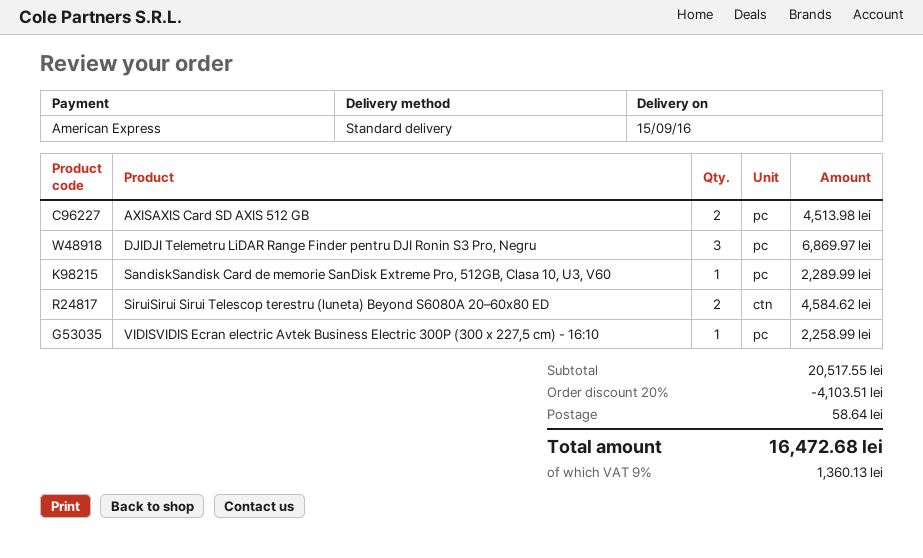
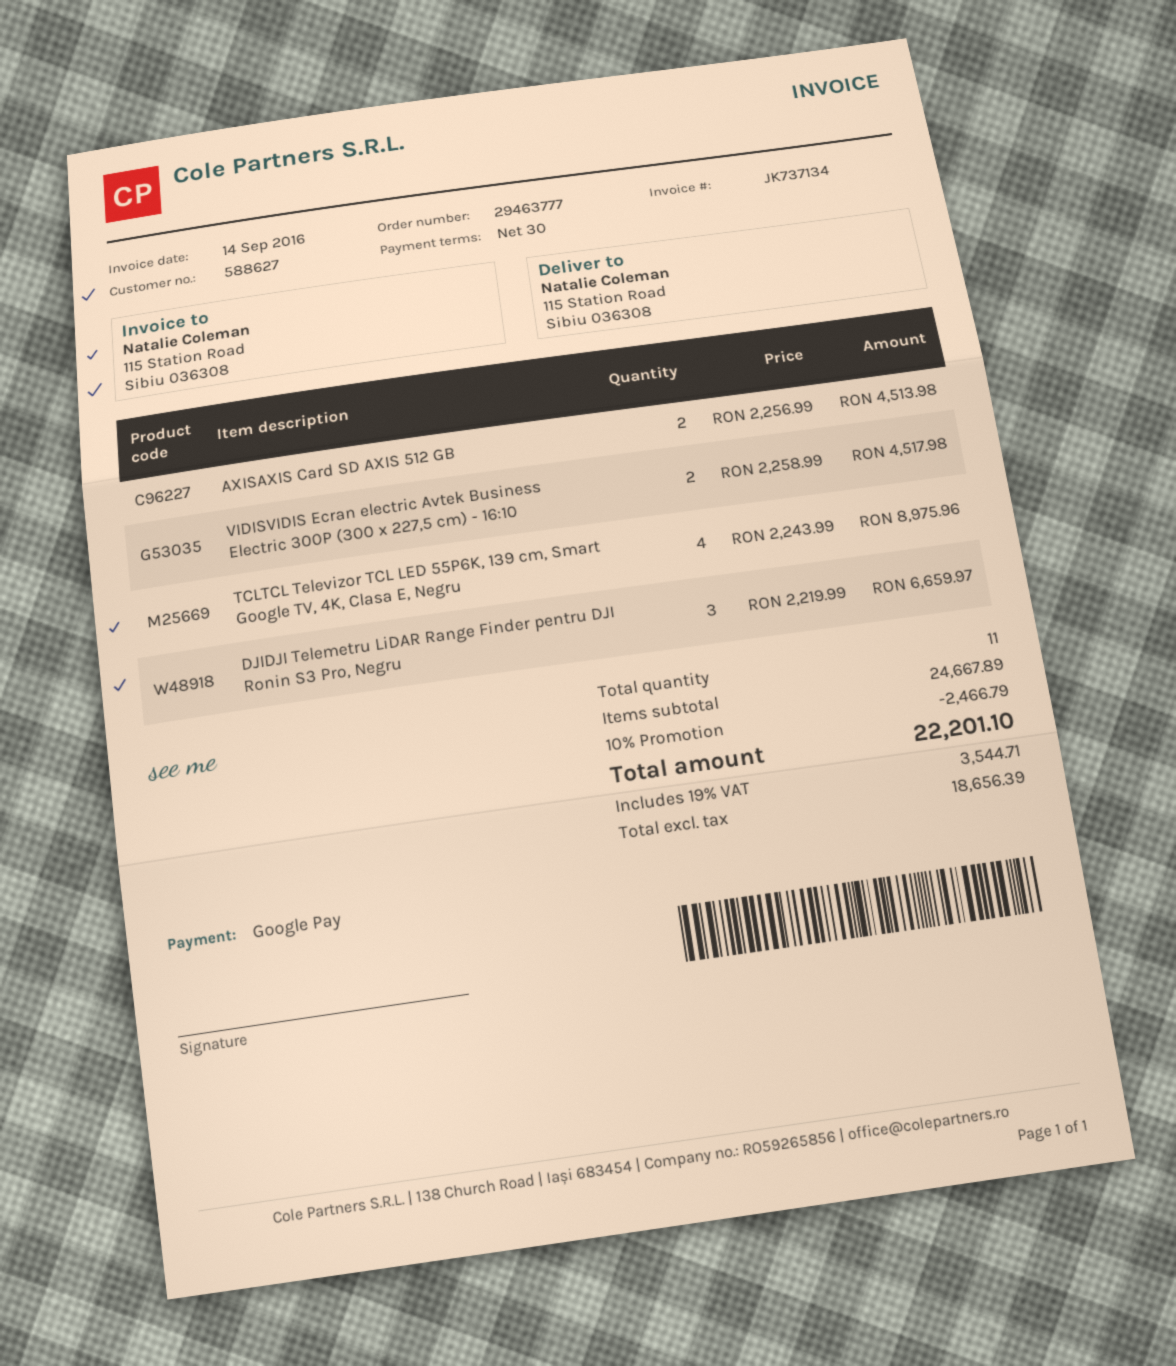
payment method: American Express -> Google Pay
DJIDJI Telemetru LiDAR Range Finder pentru DJI Ronin S3 Pro, Negru: 3 for 6869.97 -> 3 for 6659.97
SandiskSandisk Card de memorie SanDisk Extreme Pro, 512GB, Clasa 10, U3, V60: 1 for 2289.99 -> none
SiruiSirui Sirui Telescop terestru (luneta) Beyond S6080A 20–60x80 ED: 2 for 4584.62 -> none
VIDISVIDIS Ecran electric Avtek Business Electric 300P (300 x 227,5 cm) - 16:10: 1 for 2258.99 -> 2 for 4517.98
TCLTCL Televizor TCL LED 55P6K, 139 cm, Smart Google TV, 4K, Clasa E, Negru: none -> 4 for 8975.96
subtotal: 20517.55 -> 24667.89
discount: 20% = 4103.51 -> 10% = 2466.79
shipping: 58.64 -> none
tax: 9% = 1360.13 -> 19% = 3544.71
total: 16472.68 -> 22201.10

